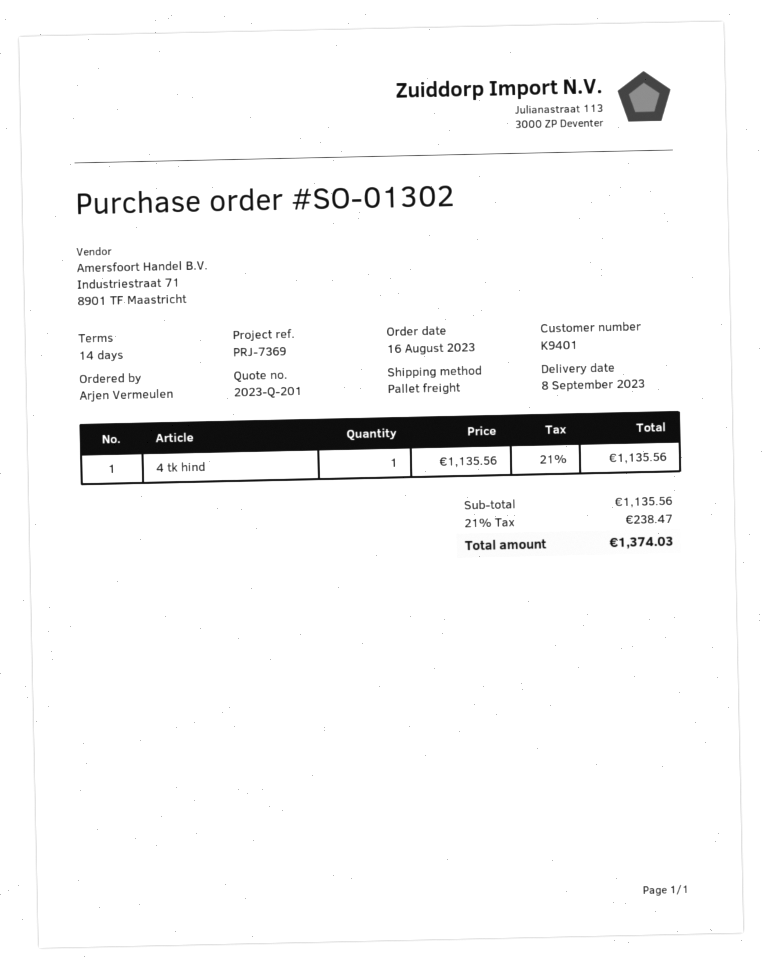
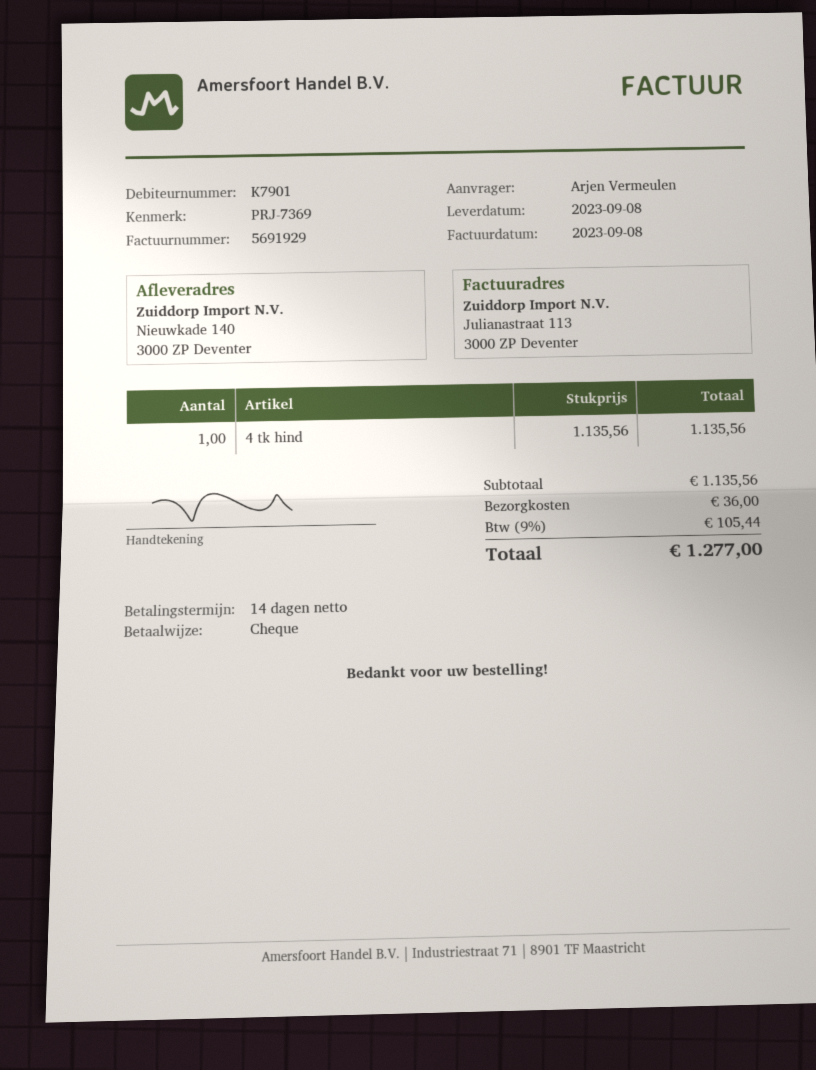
customer number: K9401 -> K7901
shipping: none -> 36.00
tax: 21% = 238.47 -> 9% = 105.44
total: 1374.03 -> 1277.00

